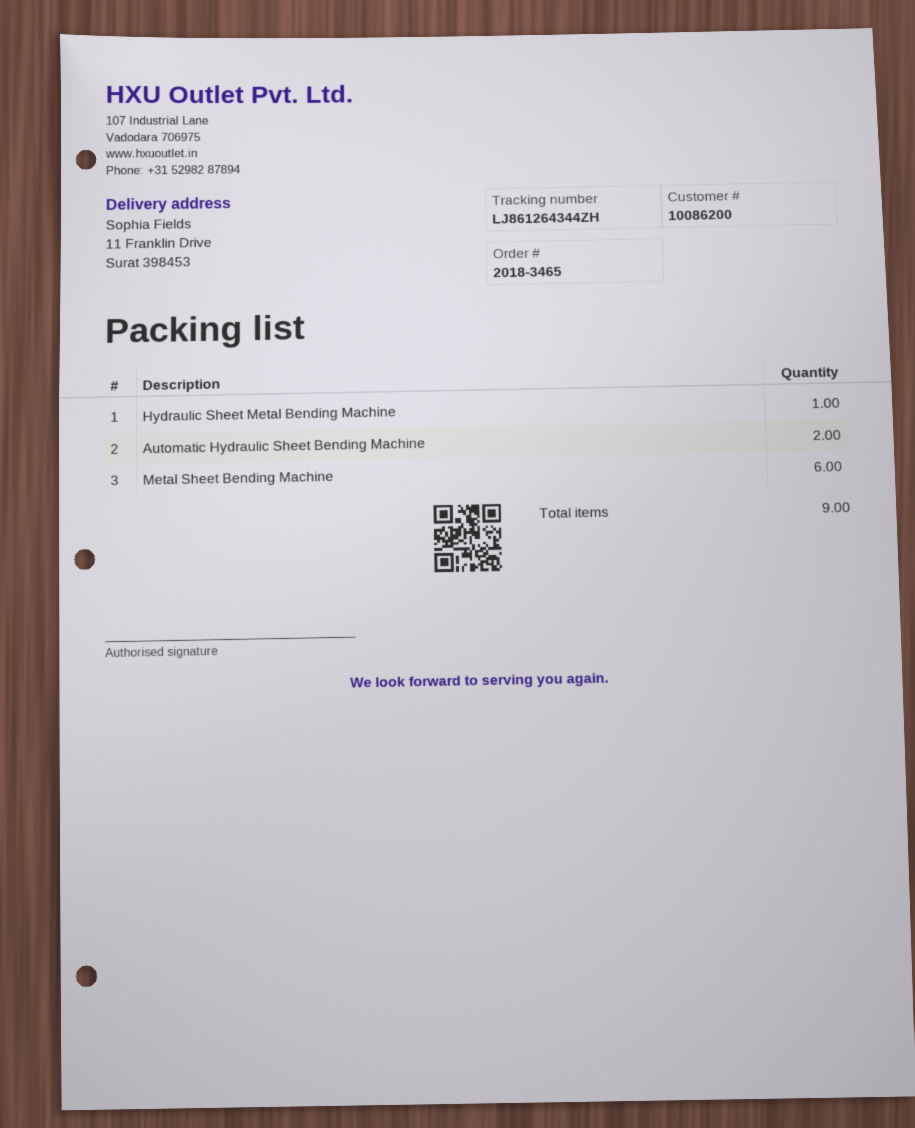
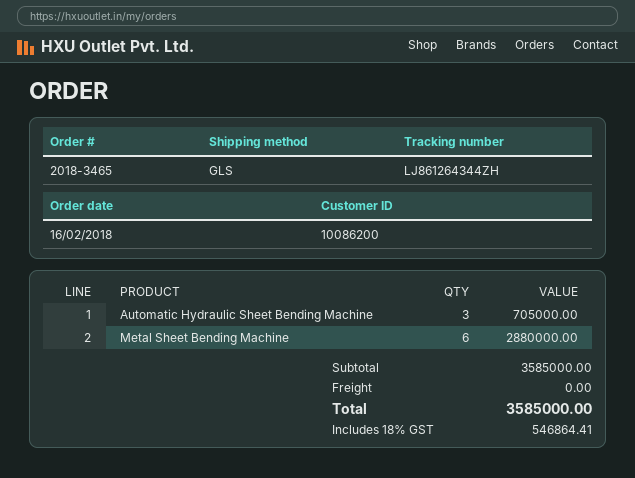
Hydraulic Sheet Metal Bending Machine: 1 -> none
Automatic Hydraulic Sheet Bending Machine: 2 -> 3

